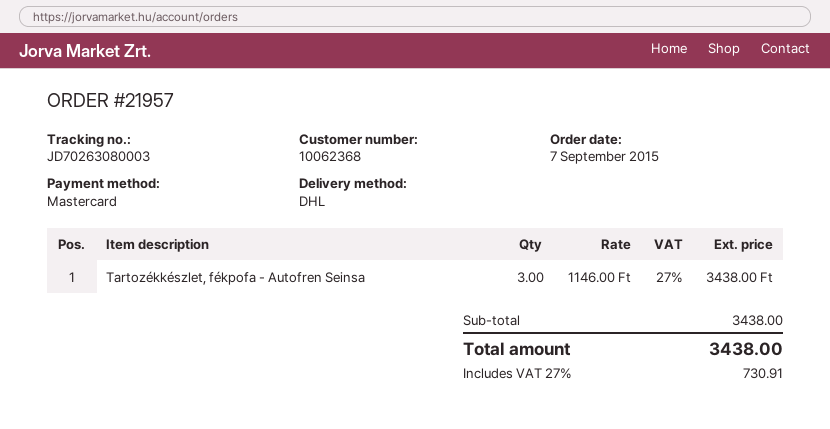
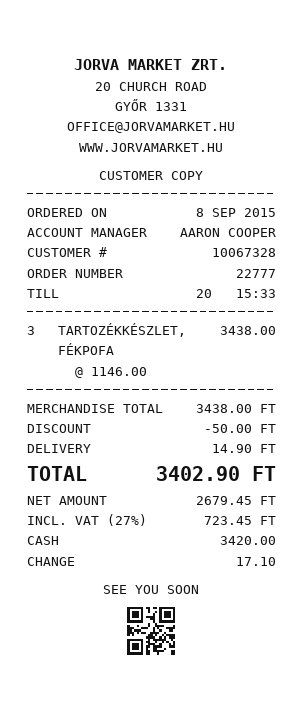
order number: 21957 -> 22777
order date: 2015-09-07 -> 2015-09-08
customer number: 10062368 -> 10067328
payment method: Mastercard -> cash
discount: none -> 50.00
shipping: none -> 14.90
tax: 27% = 730.91 -> 27% = 723.45
total: 3438.00 -> 3402.90

